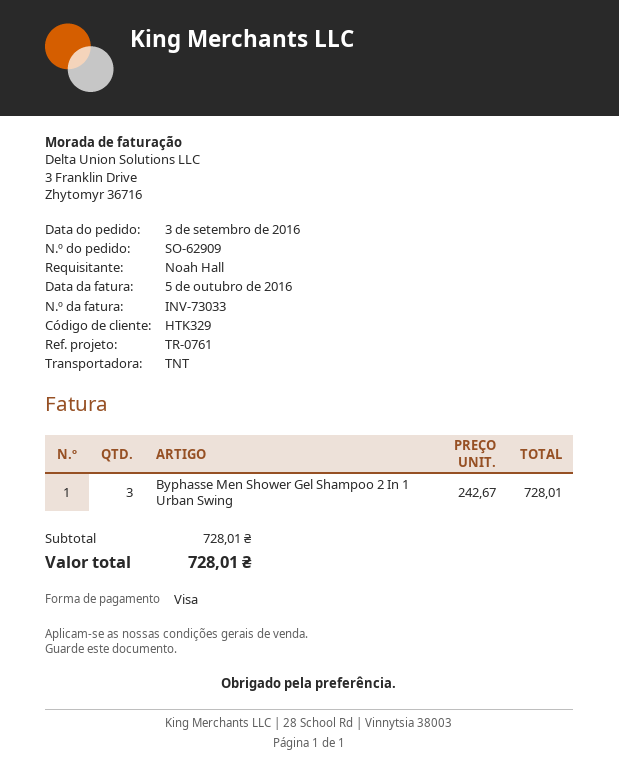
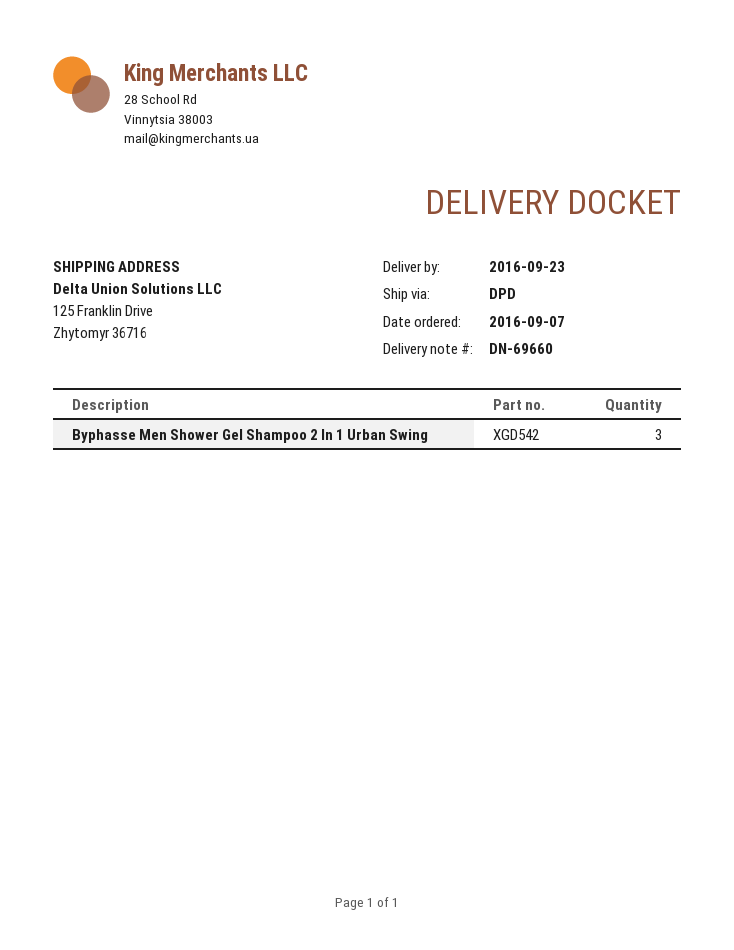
order date: 2016-09-03 -> 2016-09-07
shipping method: TNT -> DPD

